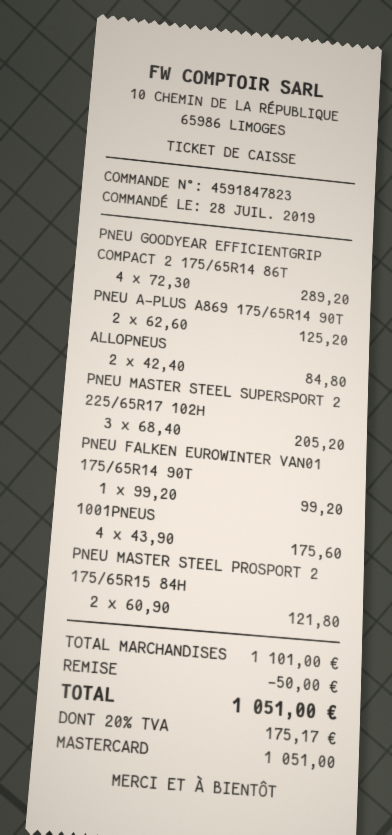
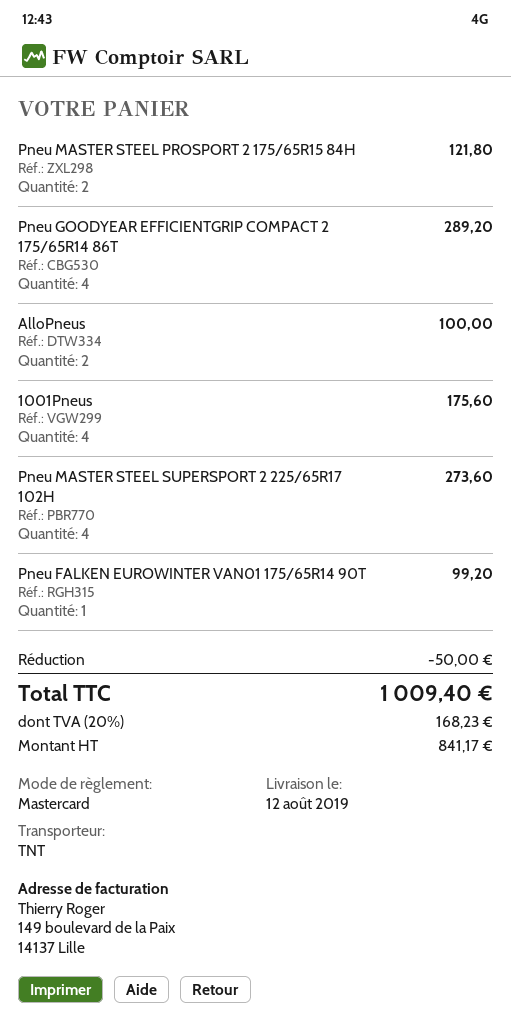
PNEU A-PLUS A869 175/65R14 90T: 2 for 125.20 -> none
ALLOPNEUS: 2 for 84.80 -> 2 for 100.00
PNEU MASTER STEEL SUPERSPORT 2 225/65R17 102H: 3 for 205.20 -> 4 for 273.60
tax: 20% = 175.17 -> 20% = 168.23
total: 1051.00 -> 1009.40

